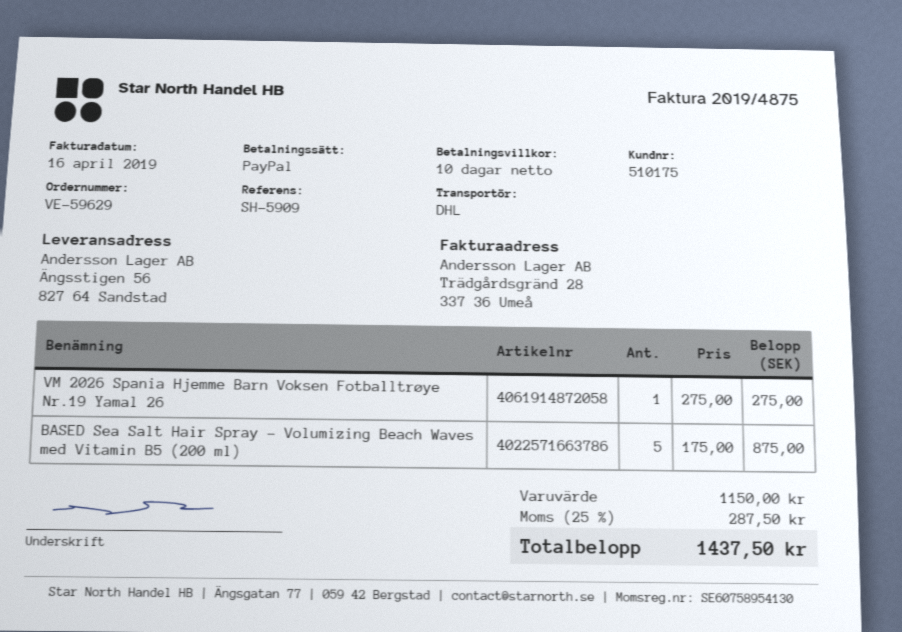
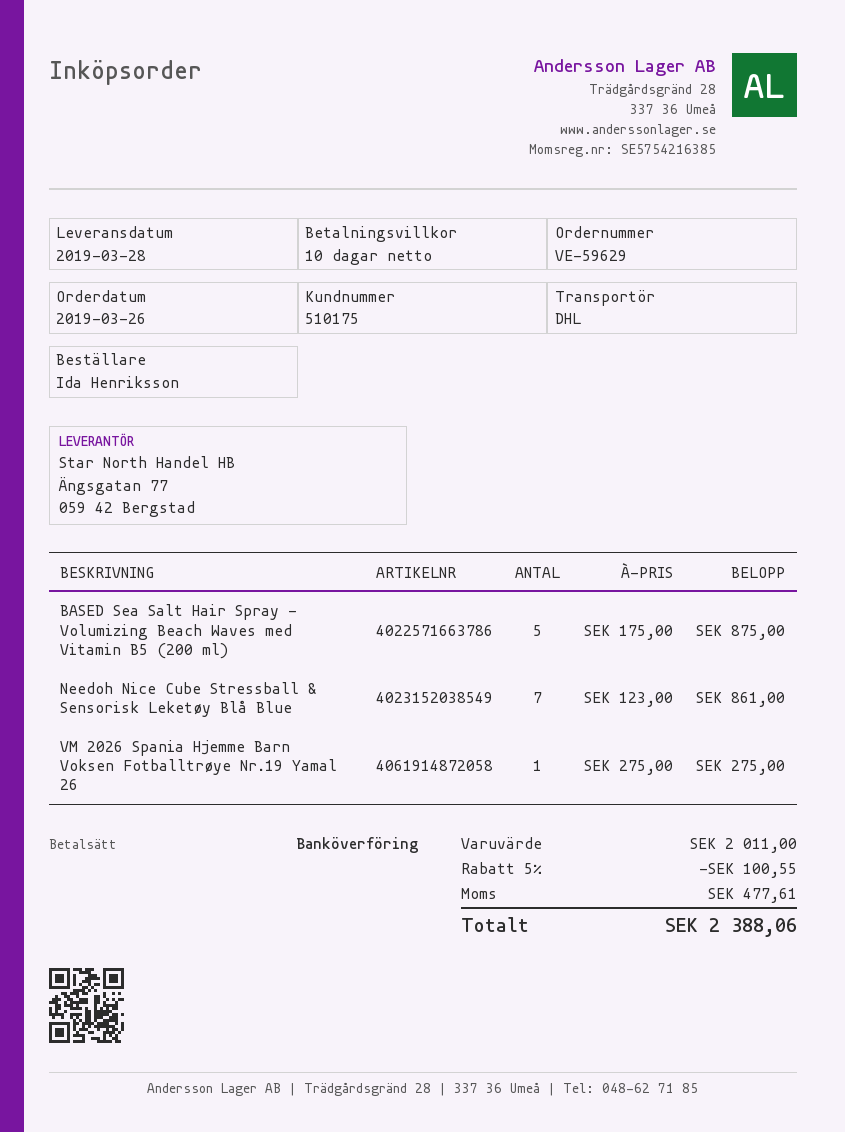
payment method: PayPal -> bank transfer
Needoh Nice Cube Stressball & Sensorisk Leketøy Blå Blue: none -> 7 x 123.00 = 861.00
subtotal: 1150.00 -> 2011.00
discount: none -> 5% = 100.55
tax: 287.50 -> 477.61
total: 1437.50 -> 2388.06

